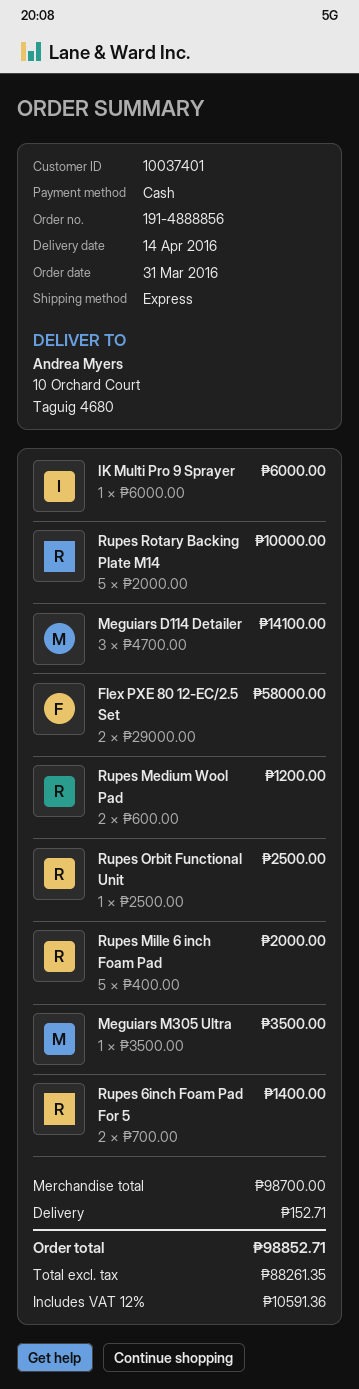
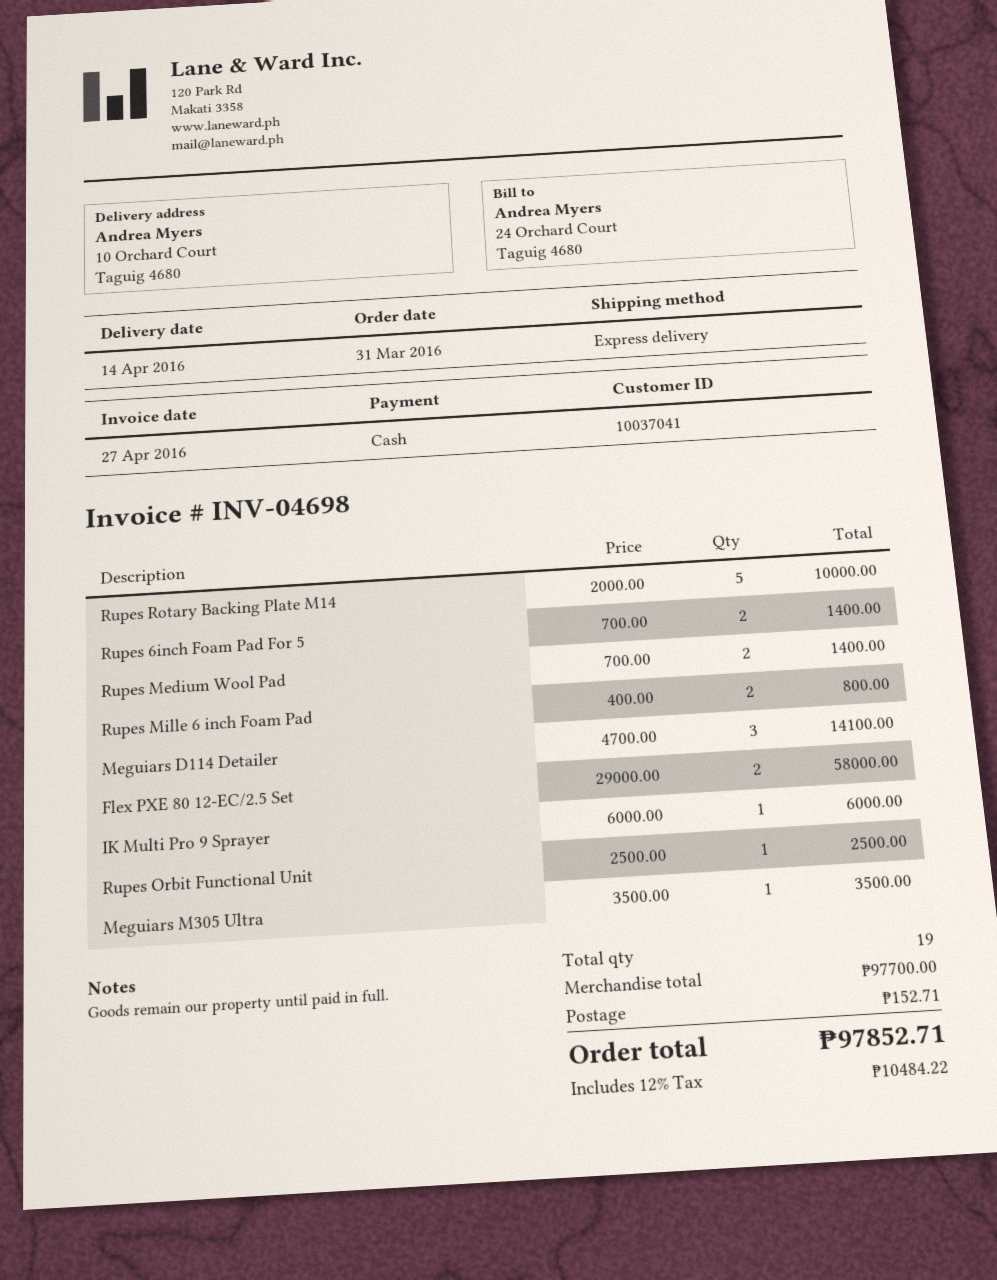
customer number: 10037401 -> 10037041
Rupes Medium Wool Pad: 2 x 600.00 = 1200.00 -> 2 x 700.00 = 1400.00
Rupes Mille 6 inch Foam Pad: 5 x 400.00 = 2000.00 -> 2 x 400.00 = 800.00
subtotal: 98700.00 -> 97700.00
tax: 12% = 10591.36 -> 12% = 10484.22
total: 98852.71 -> 97852.71

